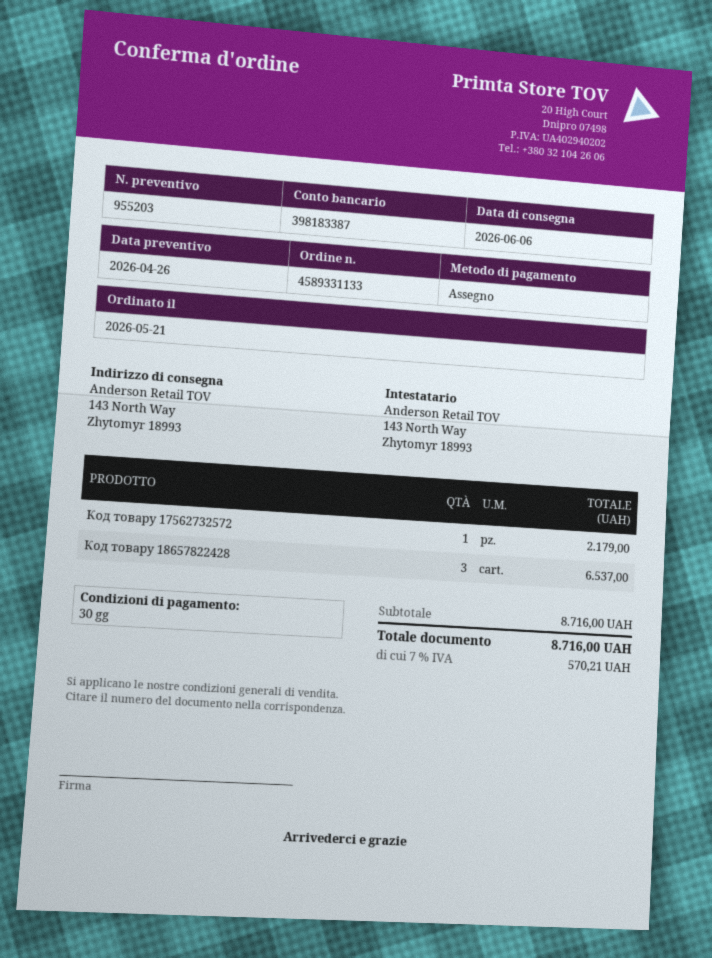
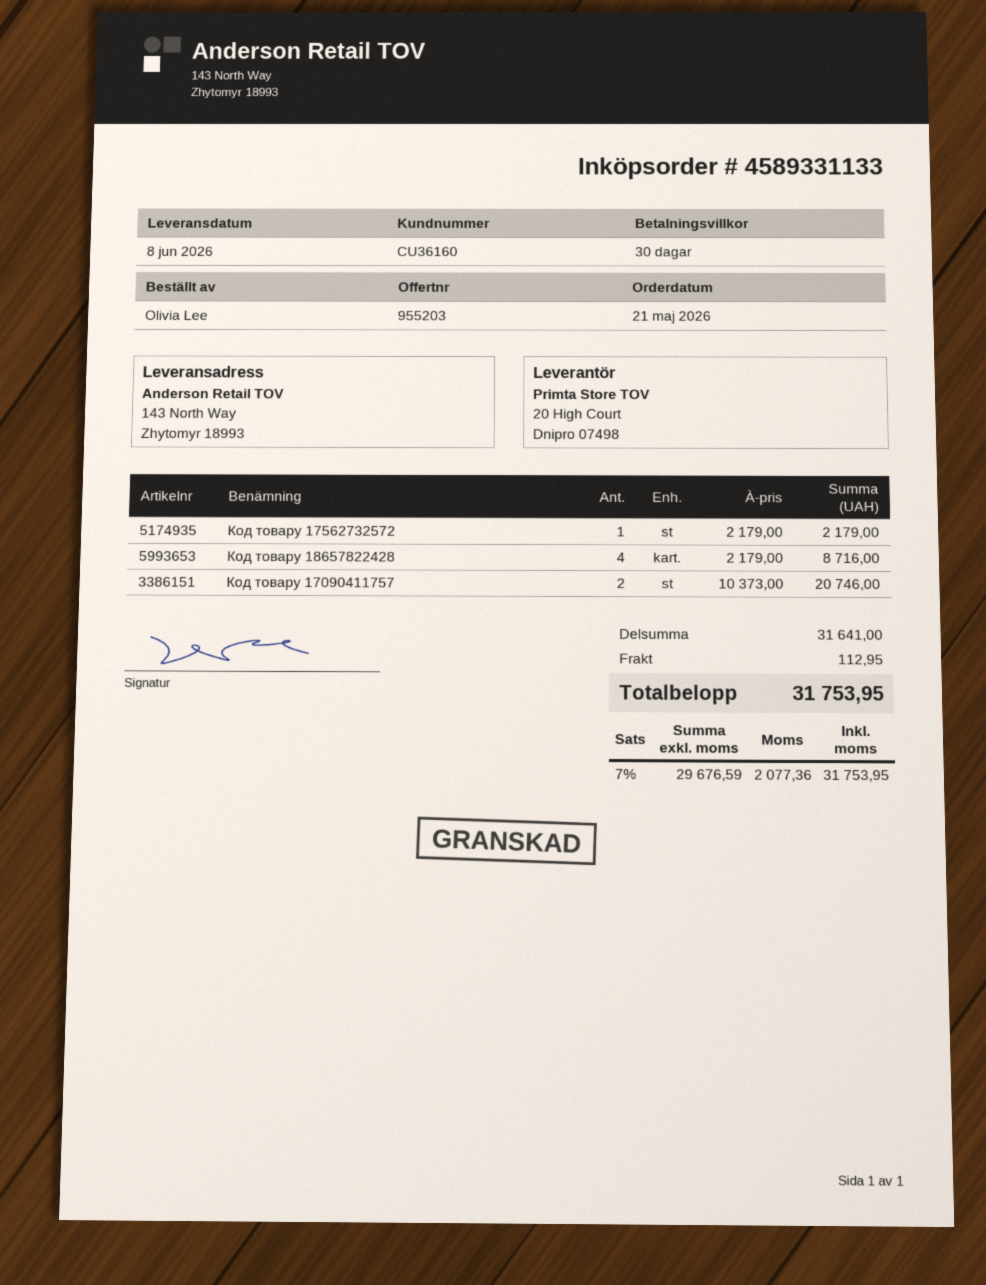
delivery date: 2026-06-06 -> 2026-06-08
Код товару 18657822428: 3 for 6537.00 -> 4 for 8716.00
Код товару 17090411757: none -> 2 for 20746.00
subtotal: 8716.00 -> 31641.00
shipping: none -> 112.95
tax: 7% = 570.21 -> 7% = 2077.36
total: 8716.00 -> 31753.95

